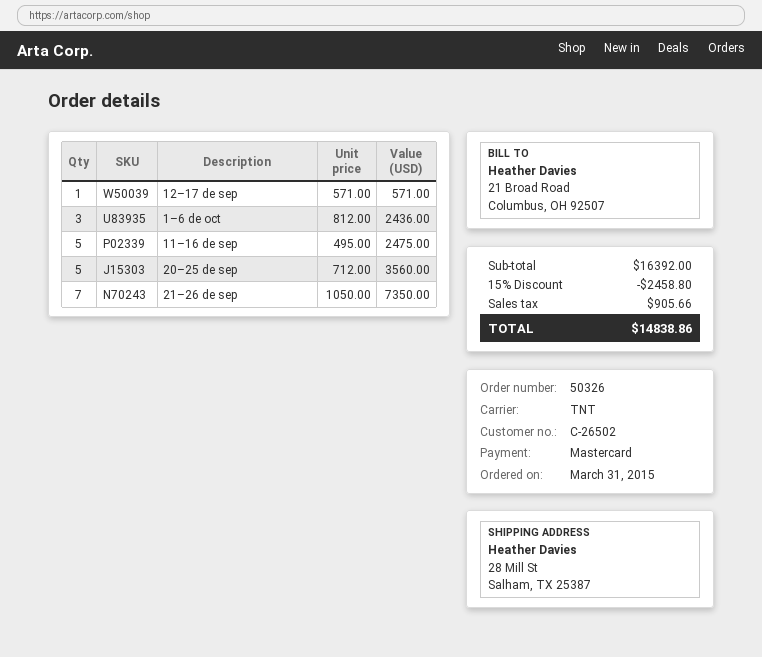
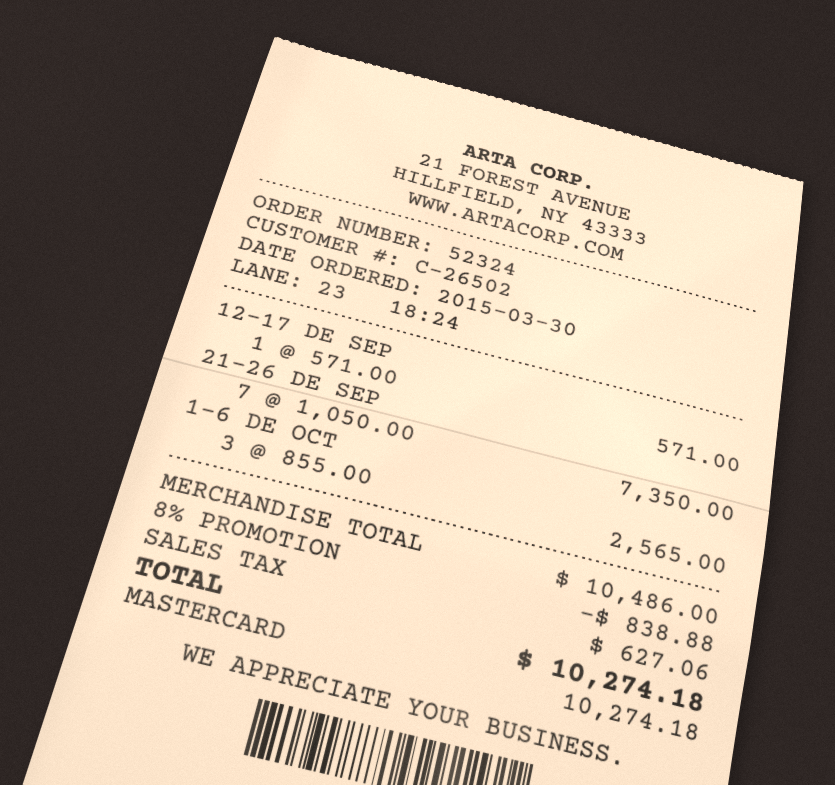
order number: 50326 -> 52324
order date: 2015-03-31 -> 2015-03-30
1–6 de oct: 3 x 812.00 = 2436.00 -> 3 x 855.00 = 2565.00
11–16 de sep: 5 x 495.00 = 2475.00 -> none
20–25 de sep: 5 x 712.00 = 3560.00 -> none
subtotal: 16392.00 -> 10486.00
discount: 15% = 2458.80 -> 8% = 838.88
tax: 905.66 -> 627.06
total: 14838.86 -> 10274.18

